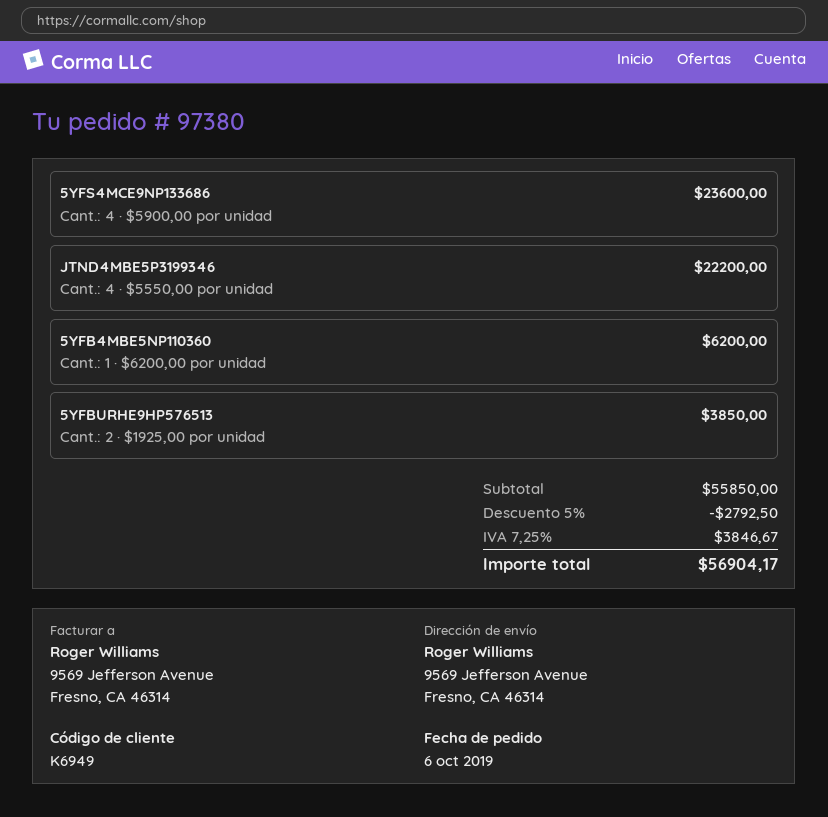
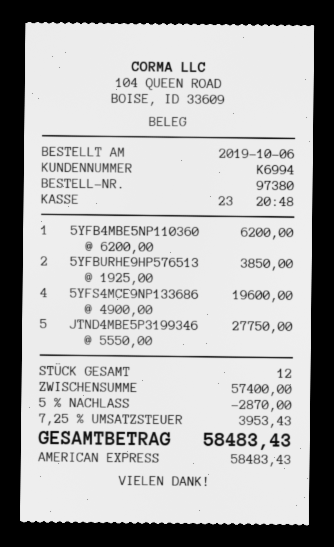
customer number: K6949 -> K6994
5YFS4MCE9NP133686: 4 x 5900.00 = 23600.00 -> 4 x 4900.00 = 19600.00
JTND4MBE5P3199346: 4 x 5550.00 = 22200.00 -> 5 x 5550.00 = 27750.00
subtotal: 55850.00 -> 57400.00
discount: 5% = 2792.50 -> 5% = 2870.00
tax: 7.25% = 3846.67 -> 7.25% = 3953.43
total: 56904.17 -> 58483.43

